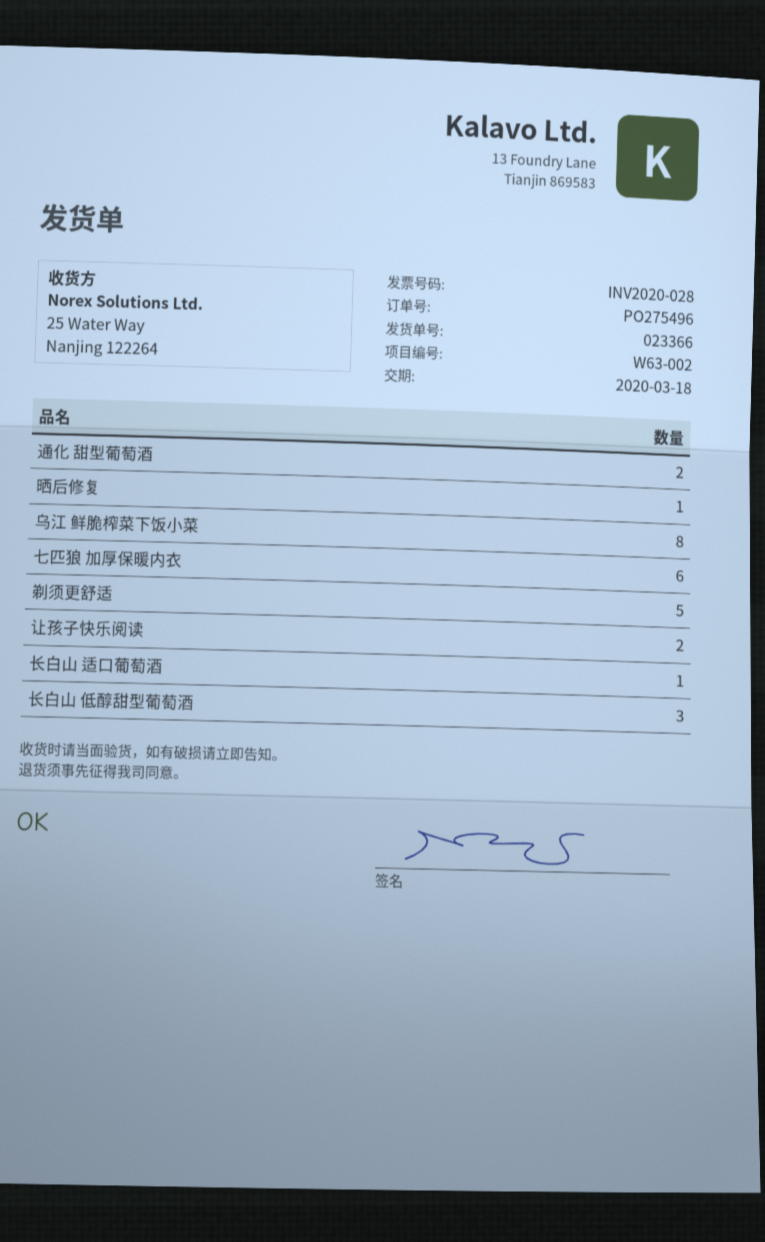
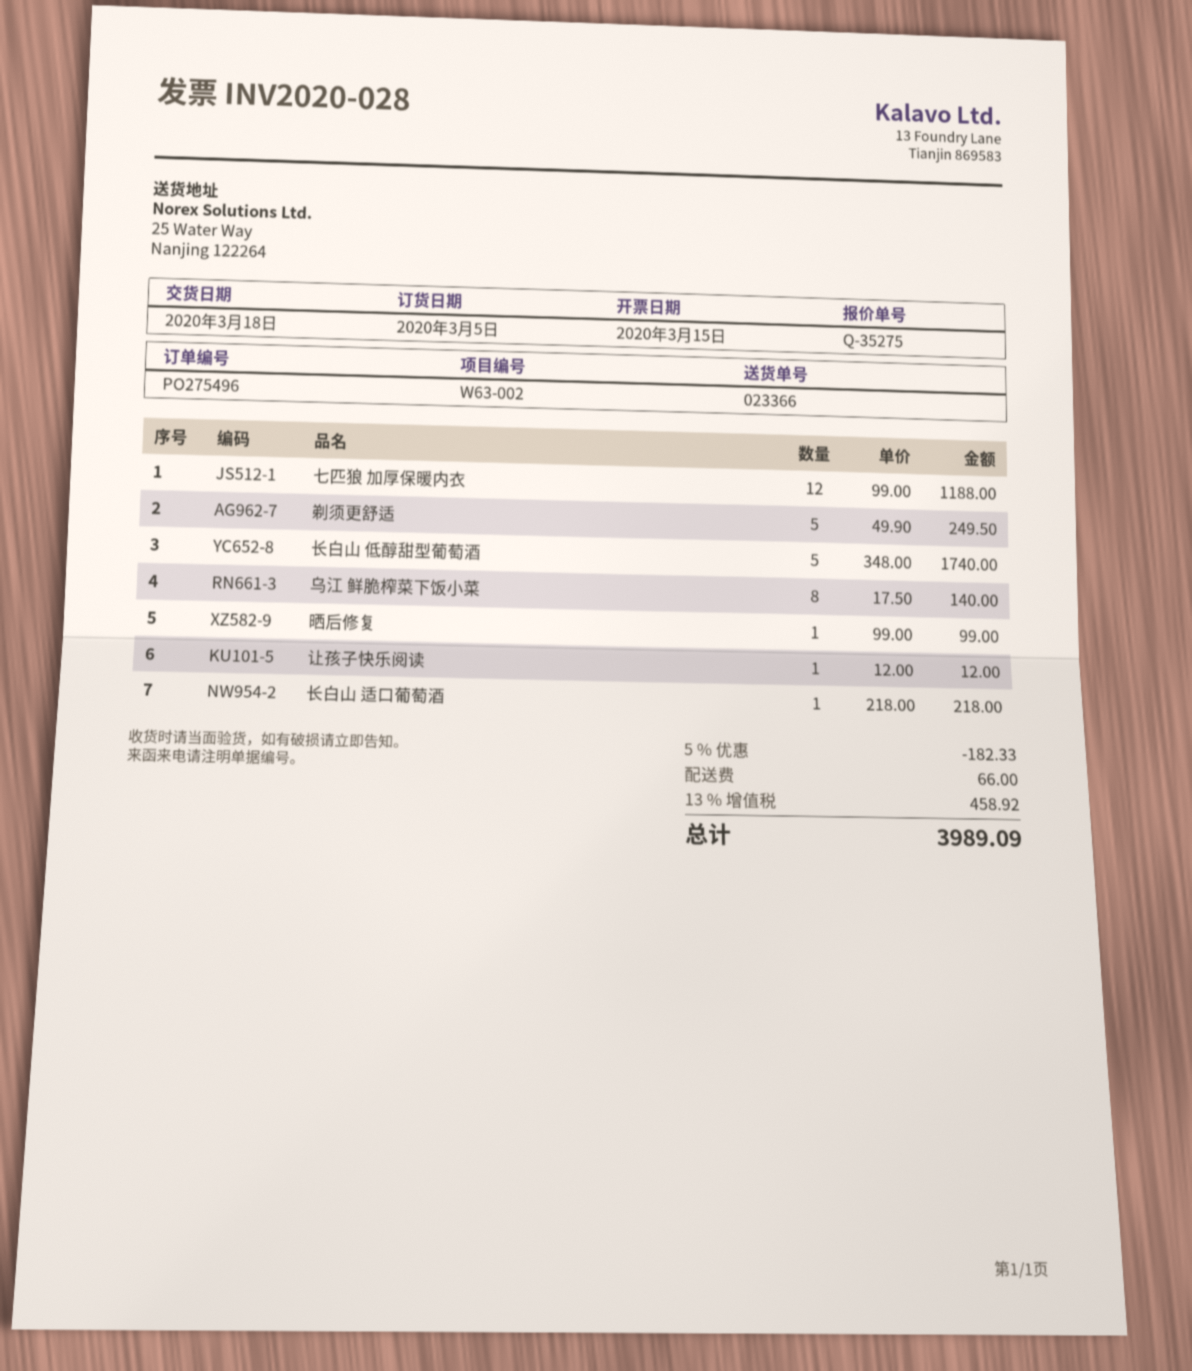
通化 甜型葡萄酒: 2 -> none
七匹狼 加厚保暖内衣: 6 -> 12
让孩子快乐阅读: 2 -> 1
长白山 低醇甜型葡萄酒: 3 -> 5

